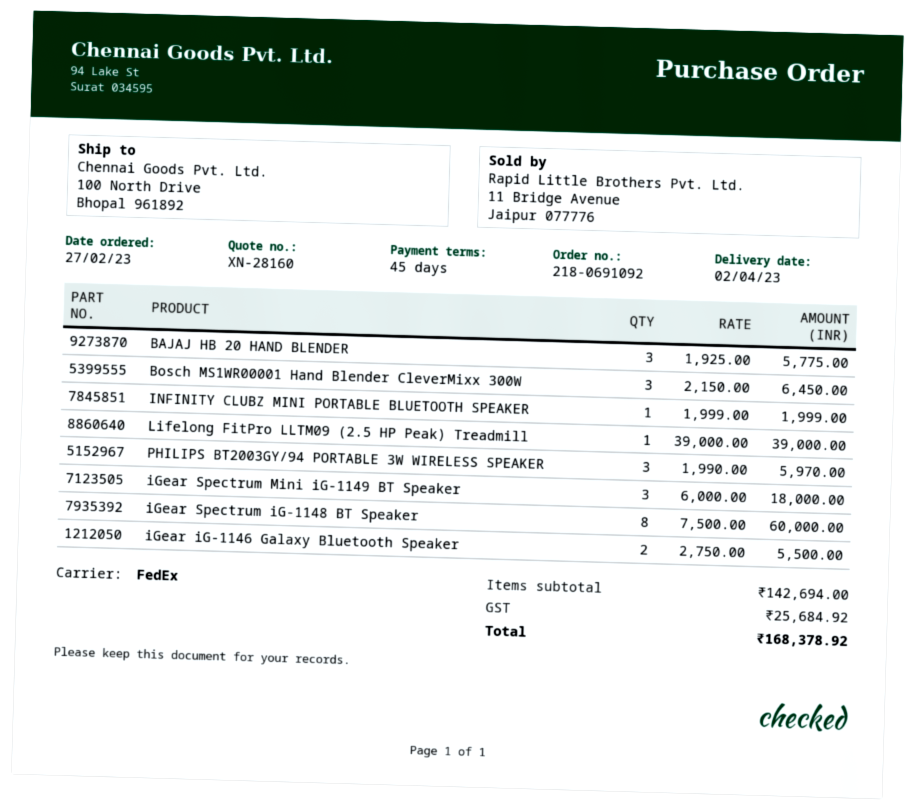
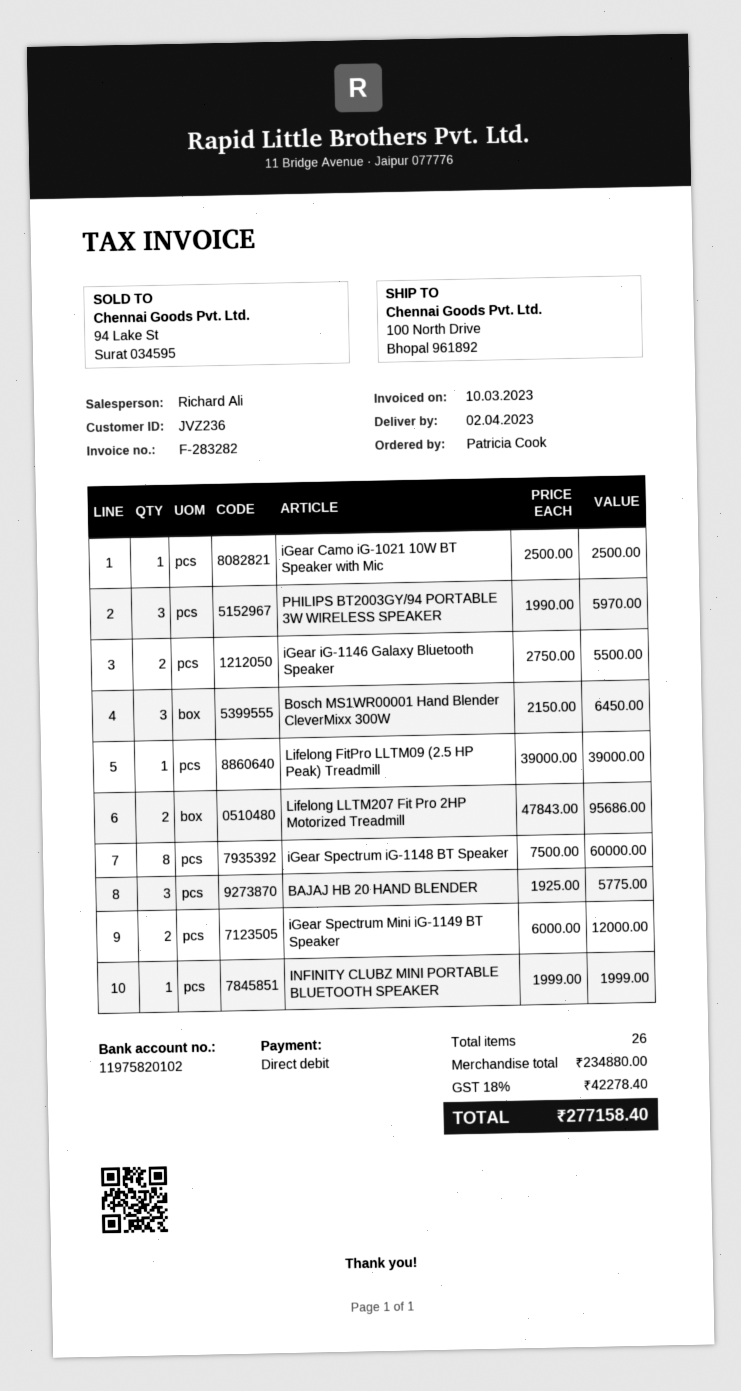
iGear Spectrum Mini iG-1149 BT Speaker: 3 x 6000.00 = 18000.00 -> 2 x 6000.00 = 12000.00
iGear Camo iG-1021 10W BT Speaker with Mic: none -> 1 x 2500.00 = 2500.00
Lifelong LLTM207 Fit Pro 2HP Motorized Treadmill: none -> 2 x 47843.00 = 95686.00
subtotal: 142694.00 -> 234880.00
tax: 25684.92 -> 42278.40
total: 168378.92 -> 277158.40

